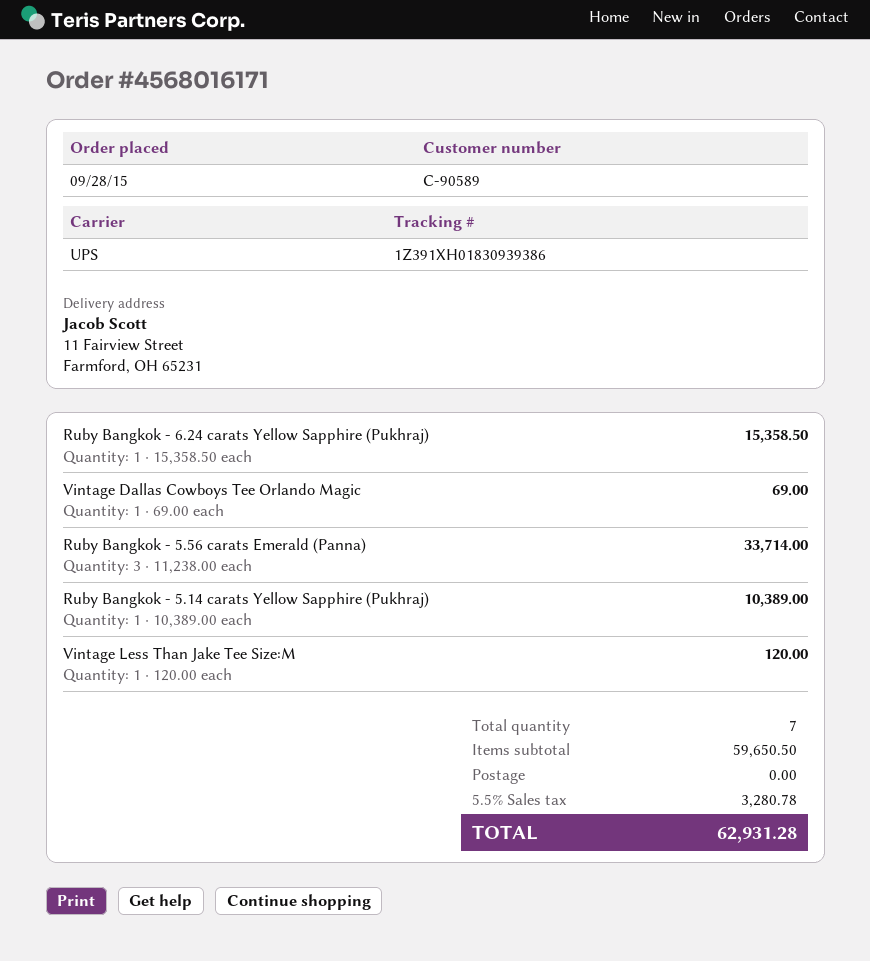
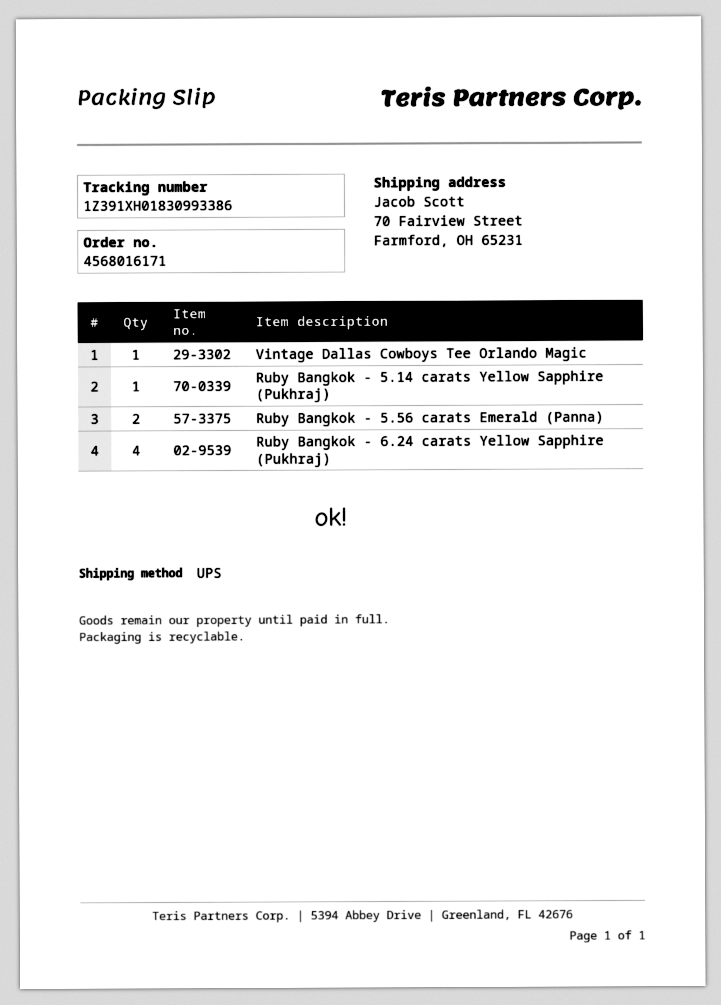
tracking number: 1Z391XH01830939386 -> 1Z391XH01830993386
ship to: 11 Fairview Street, Farmford, OH 65231 -> 70 Fairview Street, Farmford, OH 65231
Ruby Bangkok - 6.24 carats Yellow Sapphire (Pukhraj): 1 -> 4
Ruby Bangkok - 5.56 carats Emerald (Panna): 3 -> 2
Vintage Less Than Jake Tee Size:M: 1 -> none

